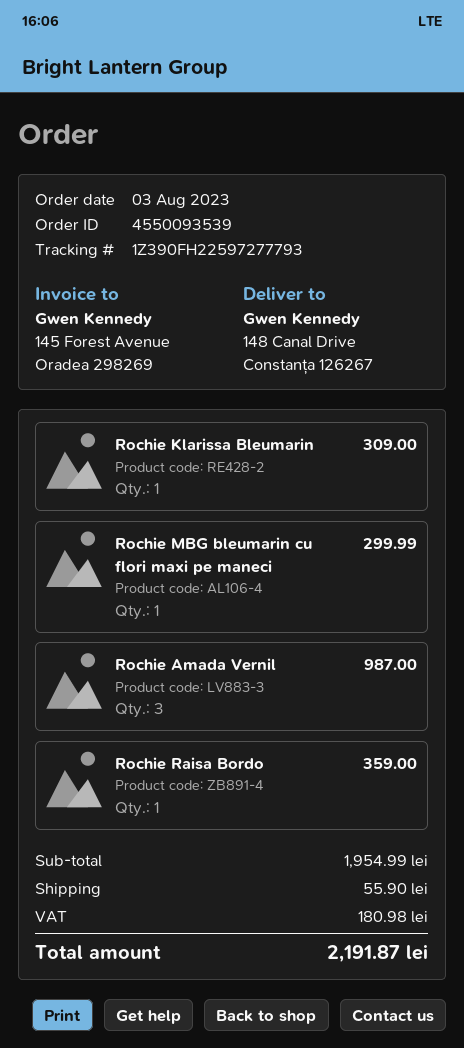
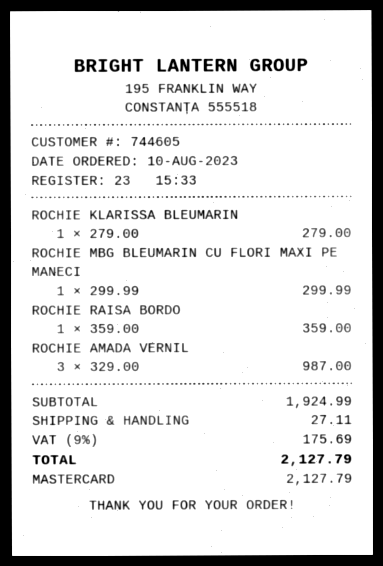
order date: 2023-08-03 -> 2023-08-10
Rochie Klarissa Bleumarin: 1 for 309.00 -> 1 for 279.00
subtotal: 1954.99 -> 1924.99
shipping: 55.90 -> 27.11
tax: 180.98 -> 175.69
total: 2191.87 -> 2127.79

